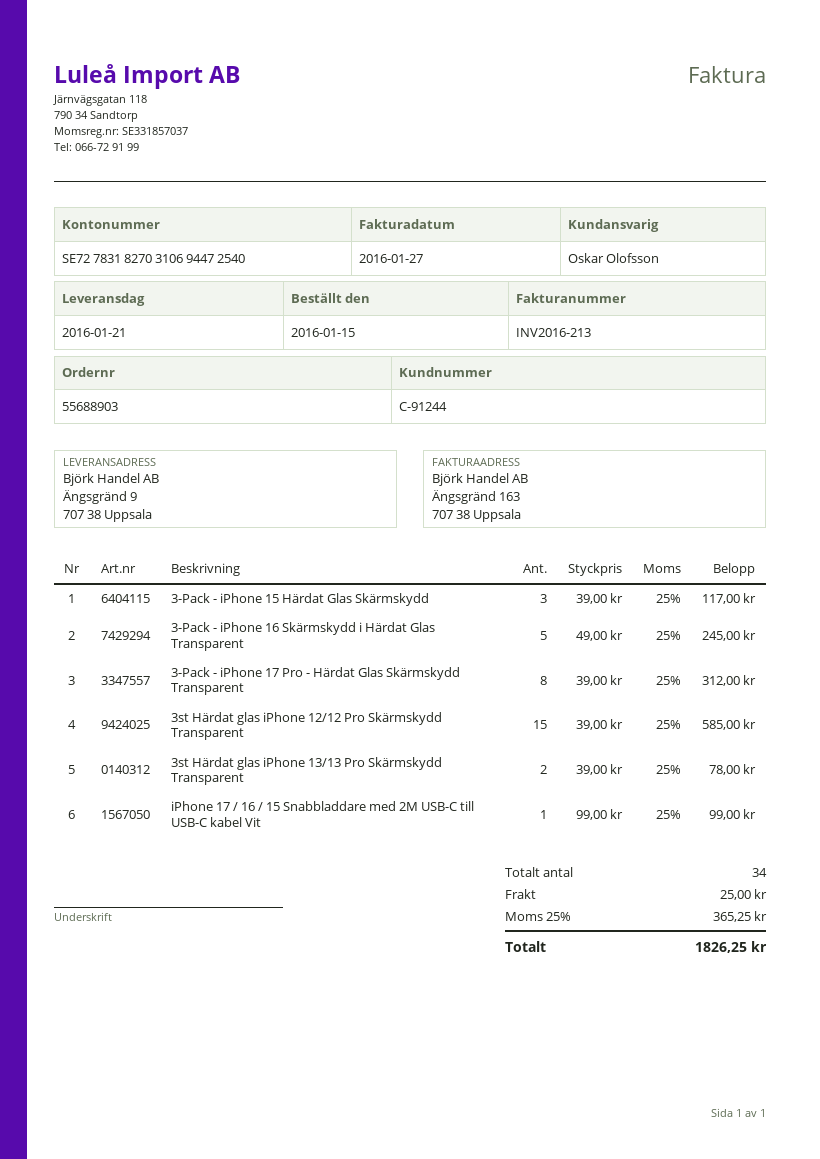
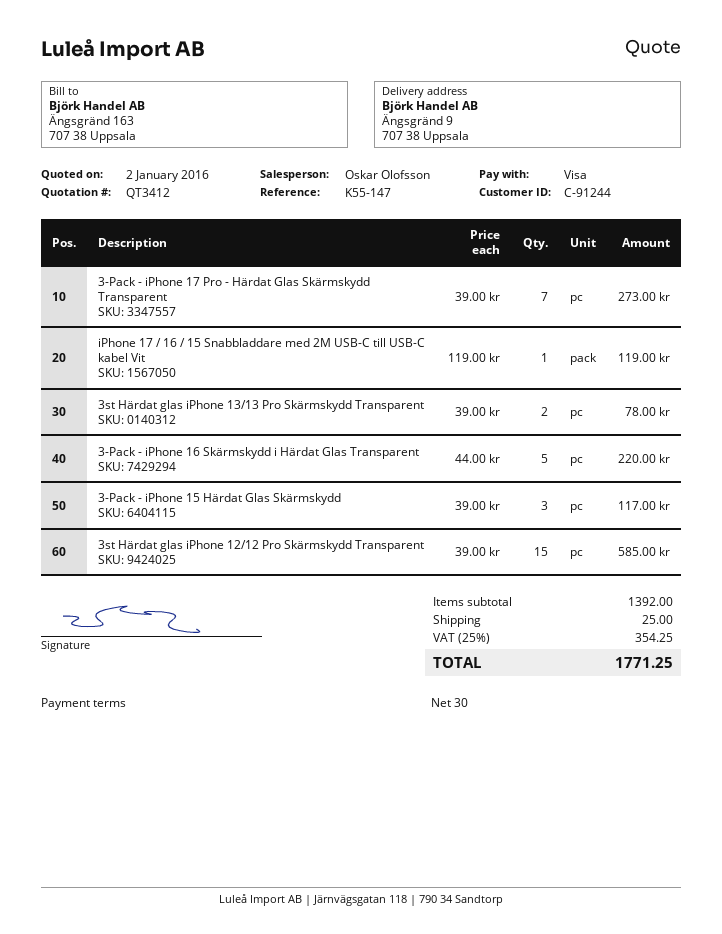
3-Pack - iPhone 16 Skärmskydd i Härdat Glas Transparent: 5 x 49.00 = 245.00 -> 5 x 44.00 = 220.00
3-Pack - iPhone 17 Pro - Härdat Glas Skärmskydd Transparent: 8 x 39.00 = 312.00 -> 7 x 39.00 = 273.00
iPhone 17 / 16 / 15 Snabbladdare med 2M USB-C till USB-C kabel Vit: 1 x 99.00 = 99.00 -> 1 x 119.00 = 119.00
tax: 25% = 365.25 -> 25% = 354.25
total: 1826.25 -> 1771.25

